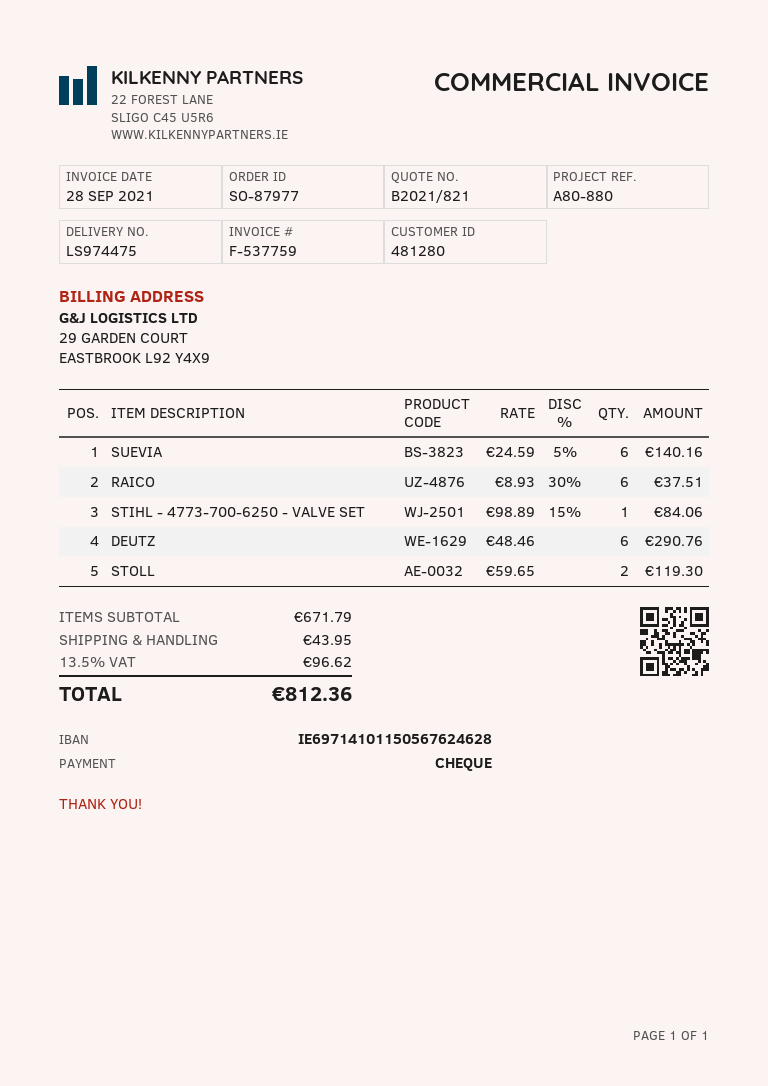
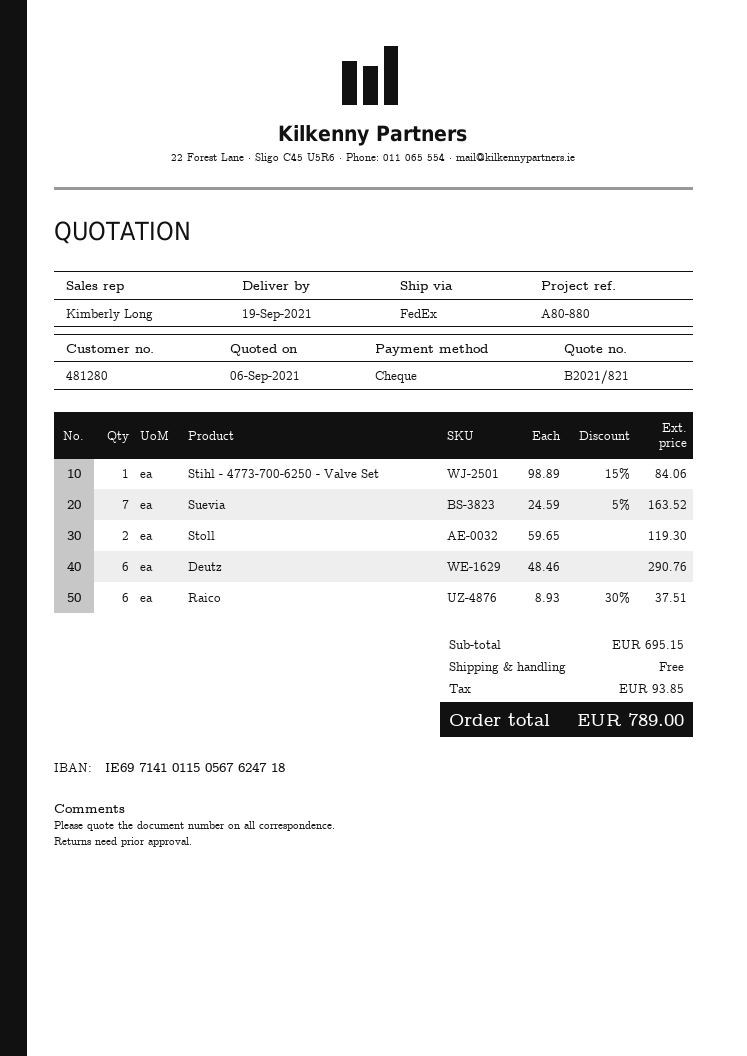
bank account: IE69714101150567624628 -> IE69714101150567624718
SUEVIA: 6 x 24.59 - 5% = 140.16 -> 7 x 24.59 - 5% = 163.52
subtotal: 671.79 -> 695.15
shipping: 43.95 -> 0.00
tax: 96.62 -> 93.85
total: 812.36 -> 789.00

